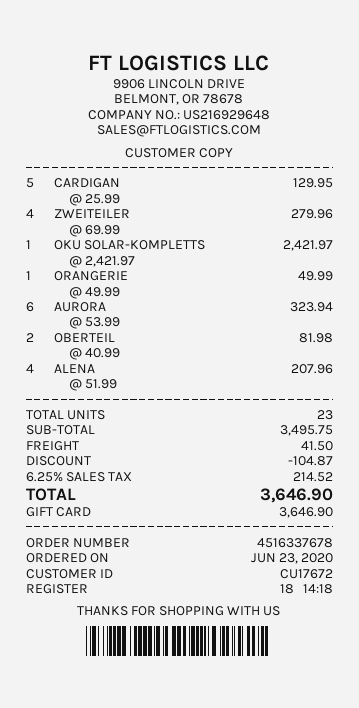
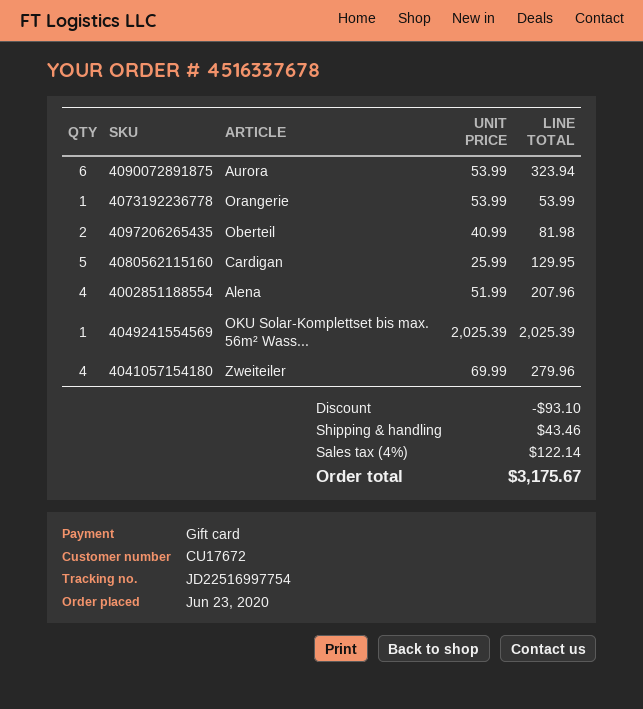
OKU SOLAR-KOMPLETTS: 1 x 2421.97 = 2421.97 -> 1 x 2025.39 = 2025.39
ORANGERIE: 1 x 49.99 = 49.99 -> 1 x 53.99 = 53.99
discount: 104.87 -> 93.10
shipping: 41.50 -> 43.46
tax: 6.25% = 214.52 -> 4% = 122.14
total: 3646.90 -> 3175.67

